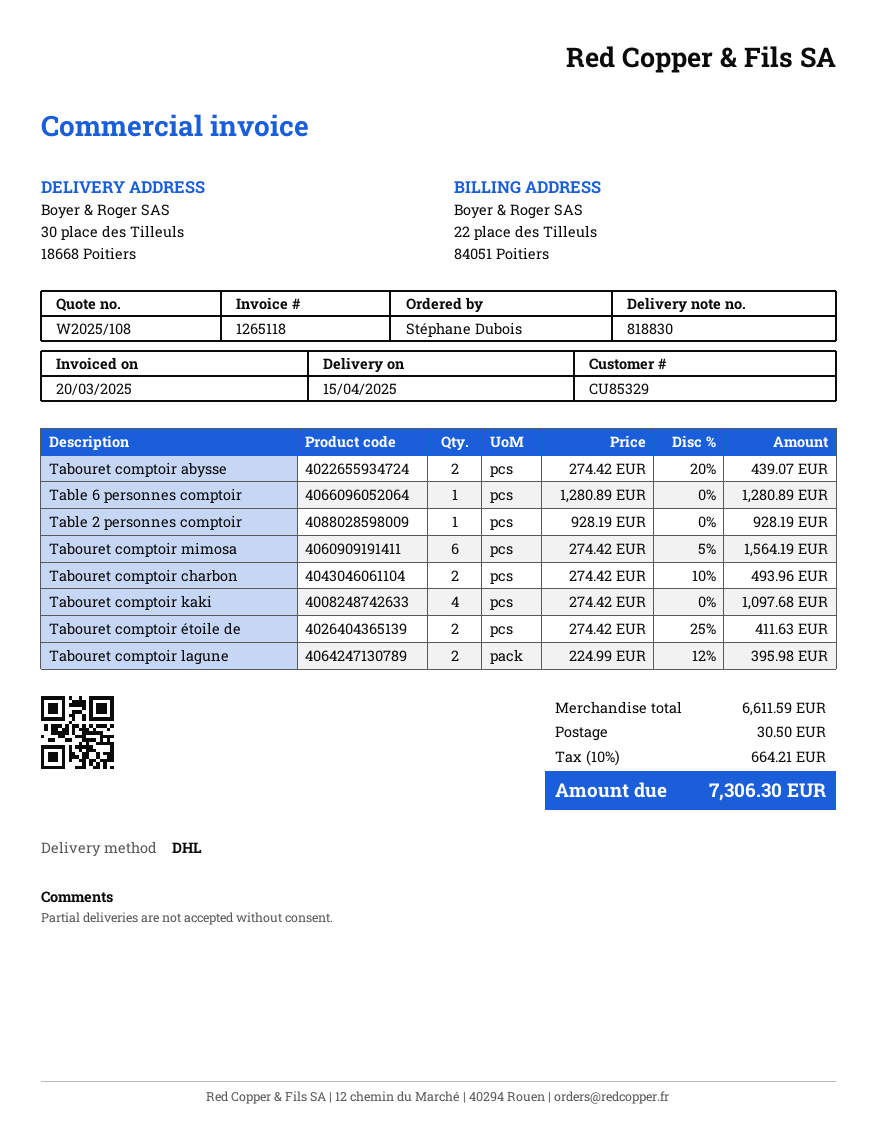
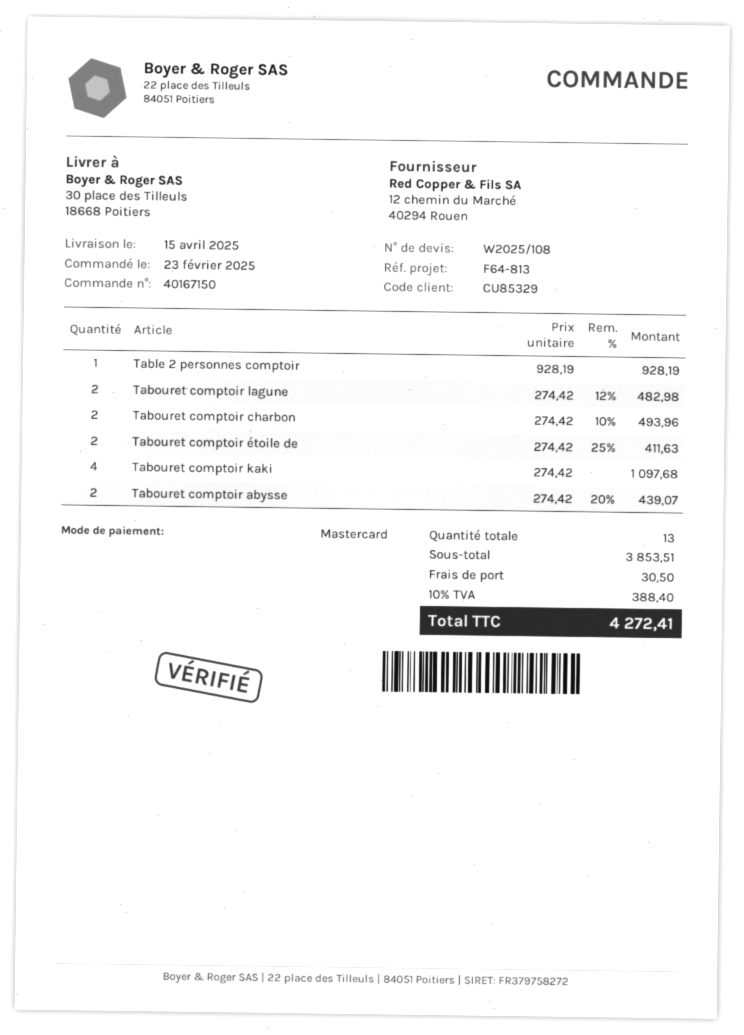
Table 6 personnes comptoir: 1 x 1280.89 = 1280.89 -> none
Tabouret comptoir mimosa: 6 x 274.42 - 5% = 1564.19 -> none
Tabouret comptoir lagune: 2 x 224.99 - 12% = 395.98 -> 2 x 274.42 - 12% = 482.98
subtotal: 6611.59 -> 3853.51
tax: 10% = 664.21 -> 10% = 388.40
total: 7306.30 -> 4272.41

